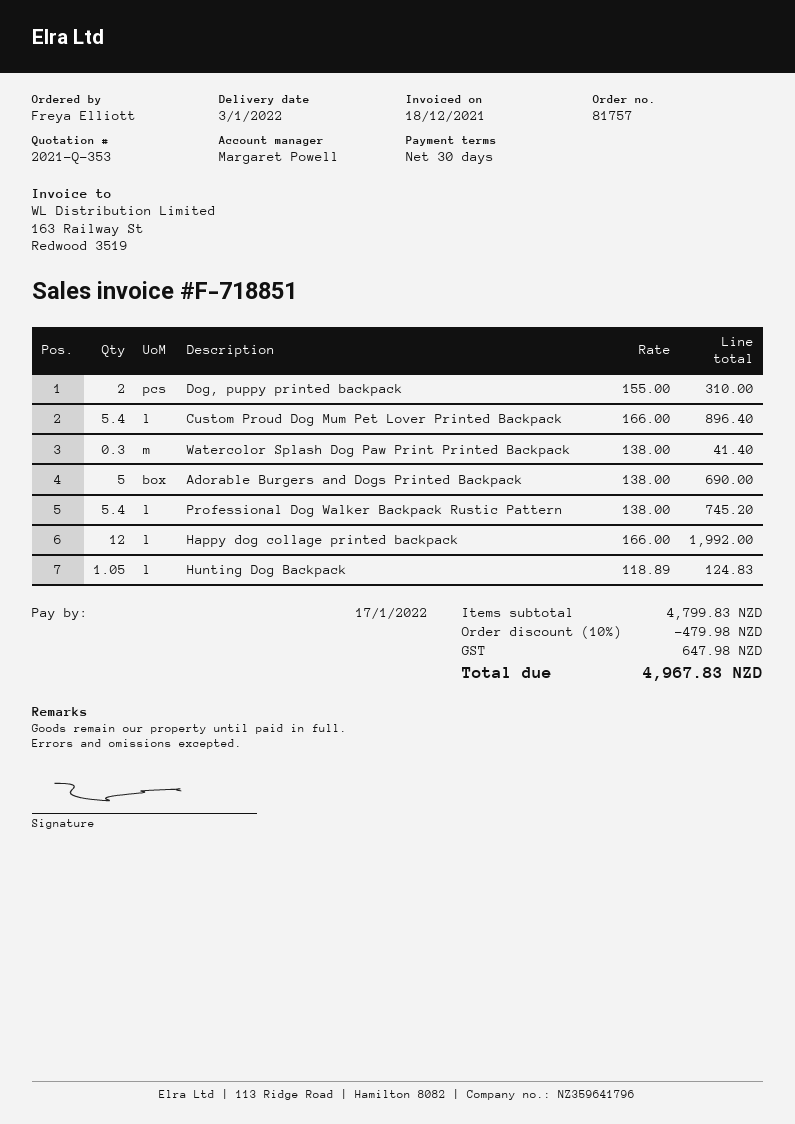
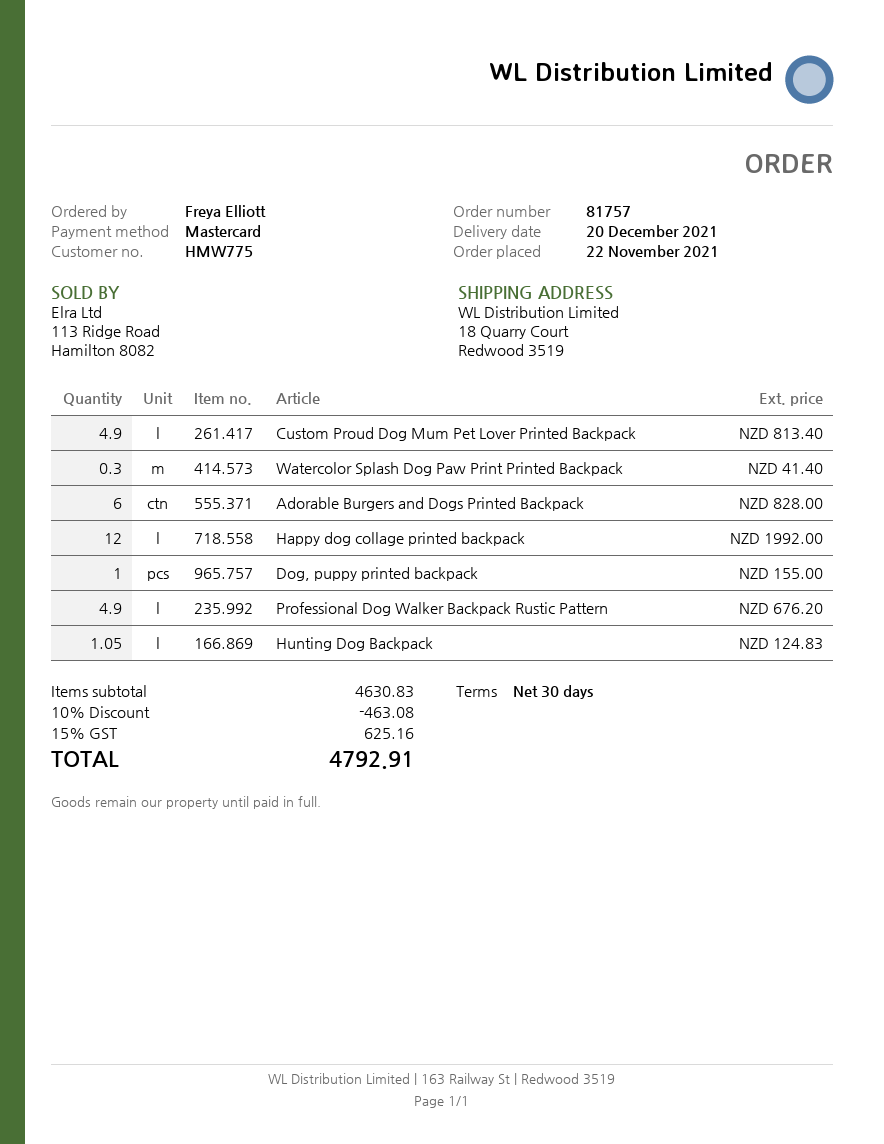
delivery date: 2022-01-03 -> 2021-12-20
Dog, puppy printed backpack: 2 for 310.00 -> 1 for 155.00
Custom Proud Dog Mum Pet Lover Printed Backpack: 5.4 for 896.40 -> 4.9 for 813.40
Adorable Burgers and Dogs Printed Backpack: 5 for 690.00 -> 6 for 828.00
Professional Dog Walker Backpack Rustic Pattern: 5.4 for 745.20 -> 4.9 for 676.20
subtotal: 4799.83 -> 4630.83
discount: 10% = 479.98 -> 10% = 463.08
tax: 647.98 -> 625.16
total: 4967.83 -> 4792.91

